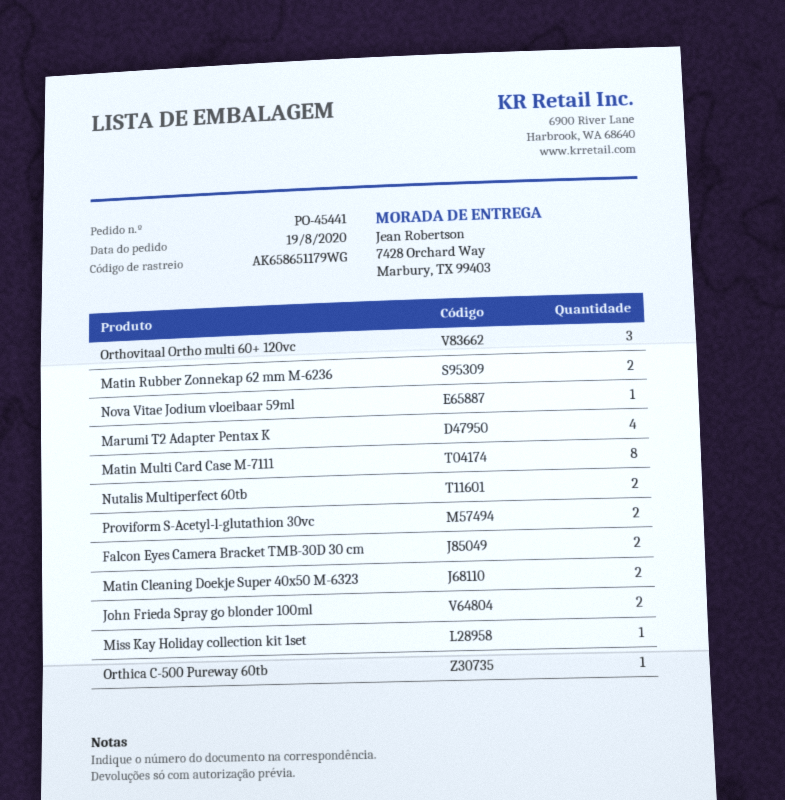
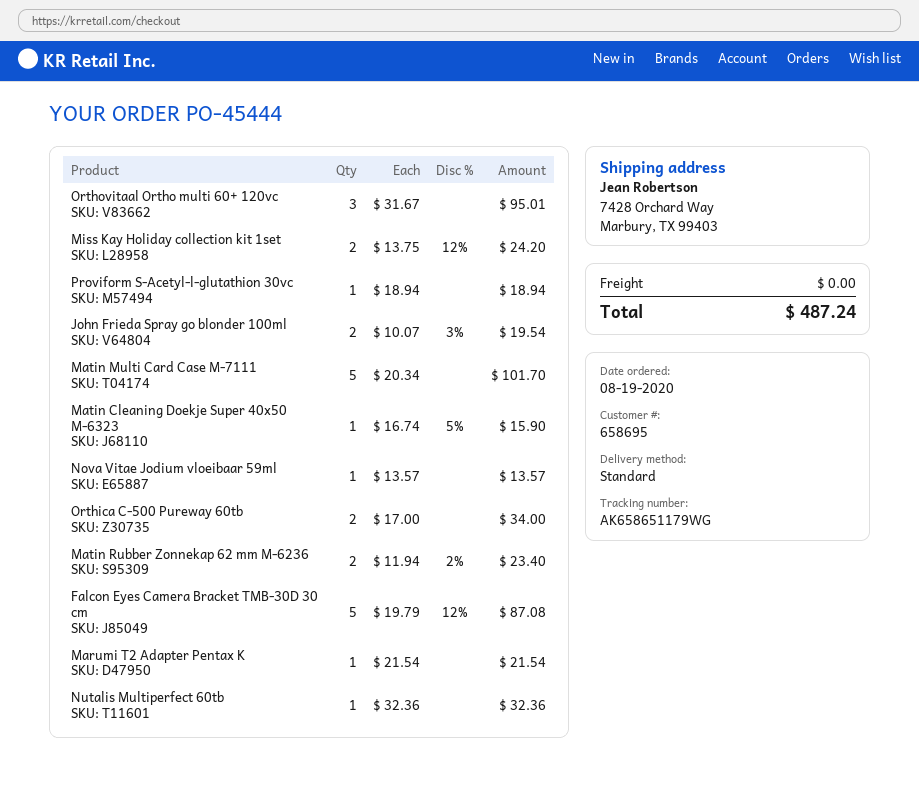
order number: PO-45441 -> PO-45444
Marumi T2 Adapter Pentax K: 4 -> 1
Matin Multi Card Case M-7111: 8 -> 5
Nutalis Multiperfect 60tb: 2 -> 1
Proviform S-Acetyl-l-glutathion 30vc: 2 -> 1
Falcon Eyes Camera Bracket TMB-30D 30 cm: 2 -> 5
Matin Cleaning Doekje Super 40x50 M-6323: 2 -> 1
Miss Kay Holiday collection kit 1set: 1 -> 2
Orthica C-500 Pureway 60tb: 1 -> 2

